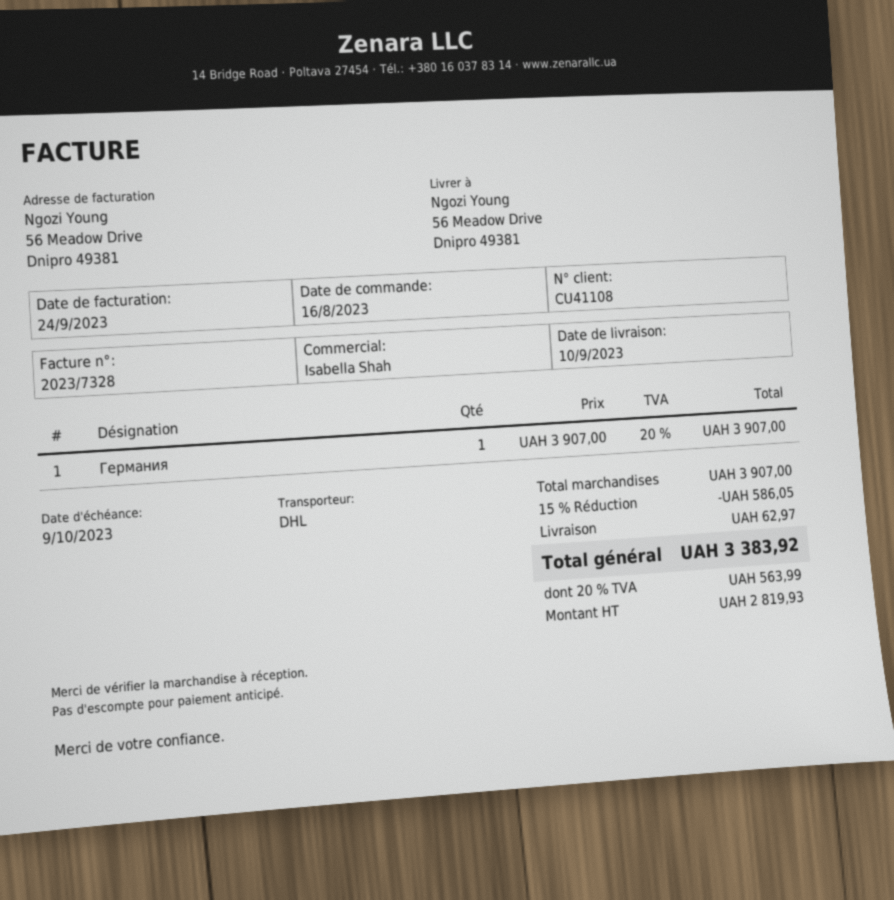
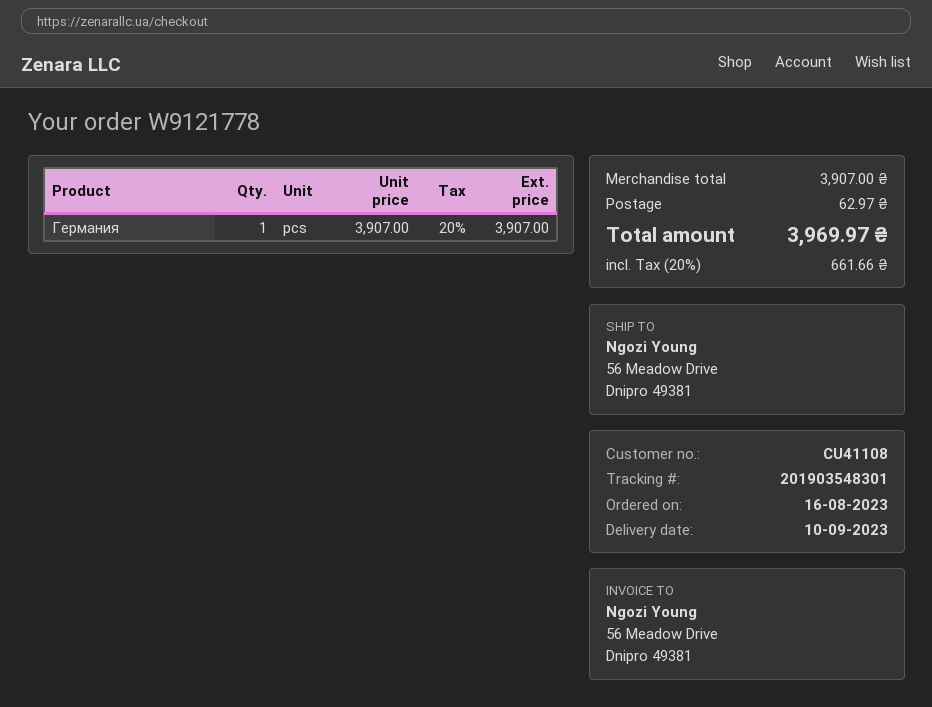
discount: 15% = 586.05 -> none
tax: 20% = 563.99 -> 20% = 661.66
total: 3383.92 -> 3969.97

